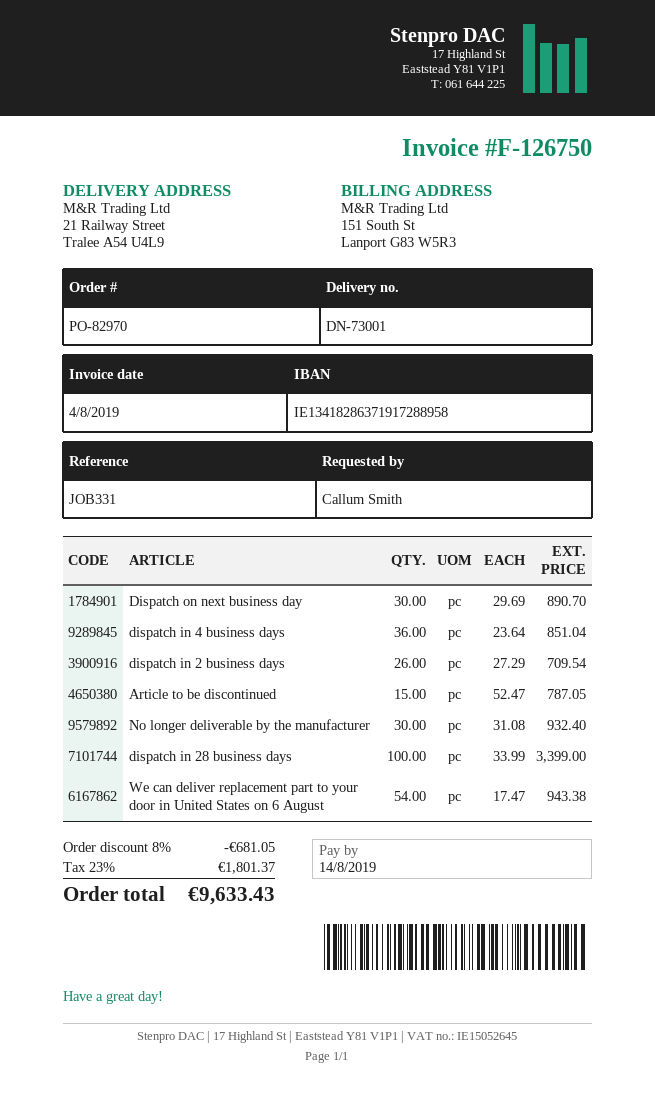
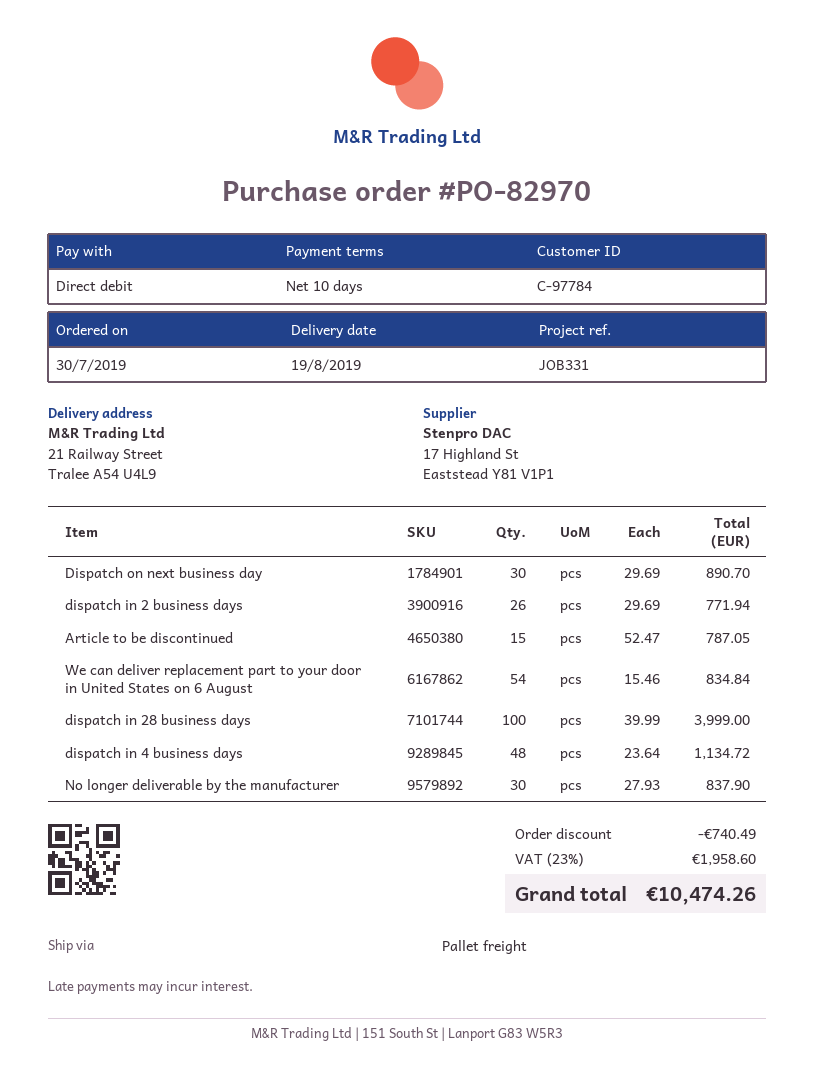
dispatch in 4 business days: 36 x 23.64 = 851.04 -> 48 x 23.64 = 1134.72
dispatch in 2 business days: 26 x 27.29 = 709.54 -> 26 x 29.69 = 771.94
No longer deliverable by the manufacturer: 30 x 31.08 = 932.40 -> 30 x 27.93 = 837.90
dispatch in 28 business days: 100 x 33.99 = 3399.00 -> 100 x 39.99 = 3999.00
We can deliver replacement part to your door in United States on 6 August: 54 x 17.47 = 943.38 -> 54 x 15.46 = 834.84
discount: 681.05 -> 740.49
tax: 23% = 1801.37 -> 23% = 1958.60
total: 9633.43 -> 10474.26

